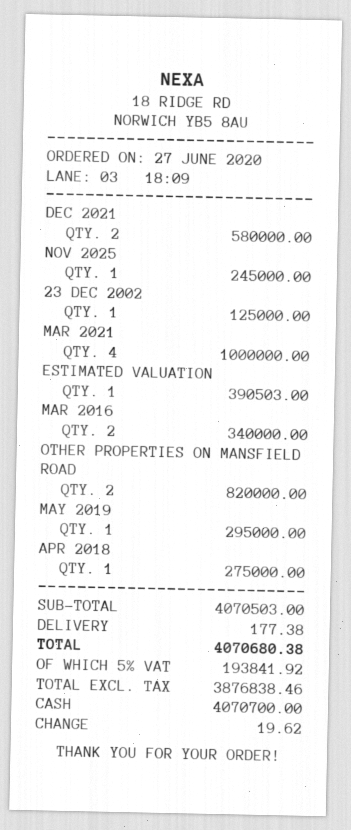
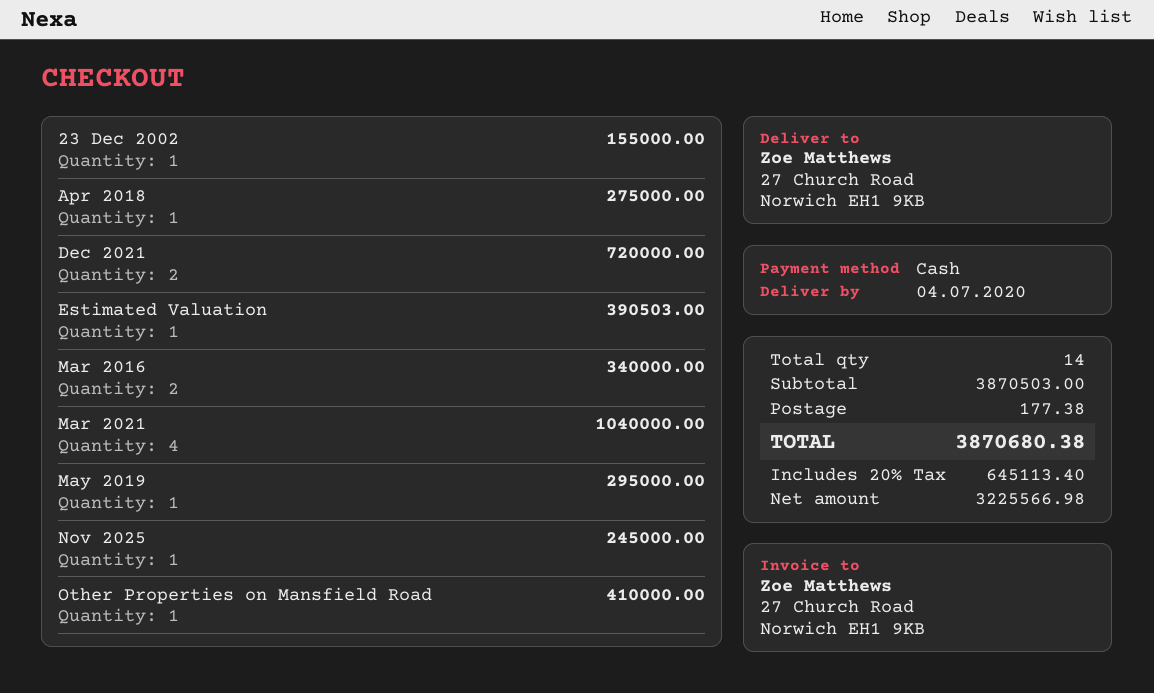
DEC 2021: 2 for 580000.00 -> 2 for 720000.00
23 DEC 2002: 1 for 125000.00 -> 1 for 155000.00
MAR 2021: 4 for 1000000.00 -> 4 for 1040000.00
OTHER PROPERTIES ON MANSFIELD ROAD: 2 for 820000.00 -> 1 for 410000.00
subtotal: 4070503.00 -> 3870503.00
net: 3876838.46 -> 3225566.98
tax: 5% = 193841.92 -> 20% = 645113.40
total: 4070680.38 -> 3870680.38

